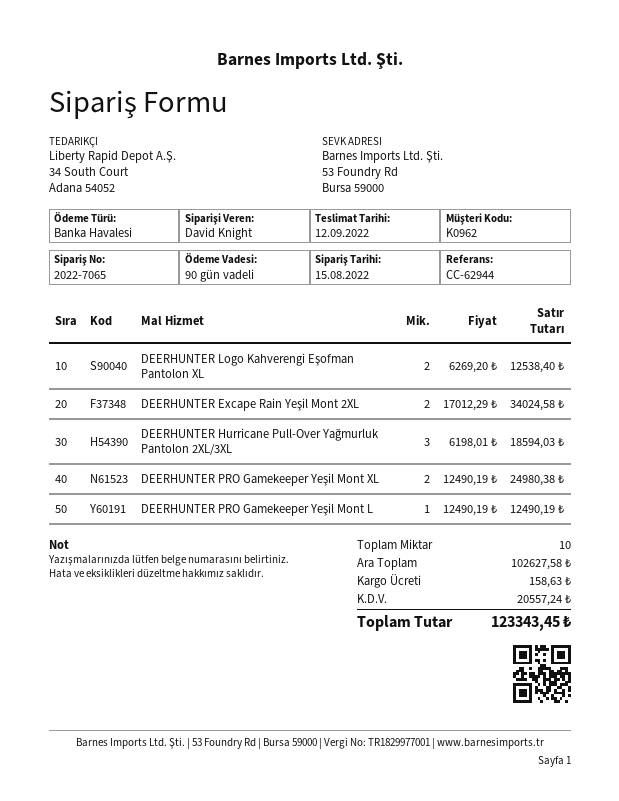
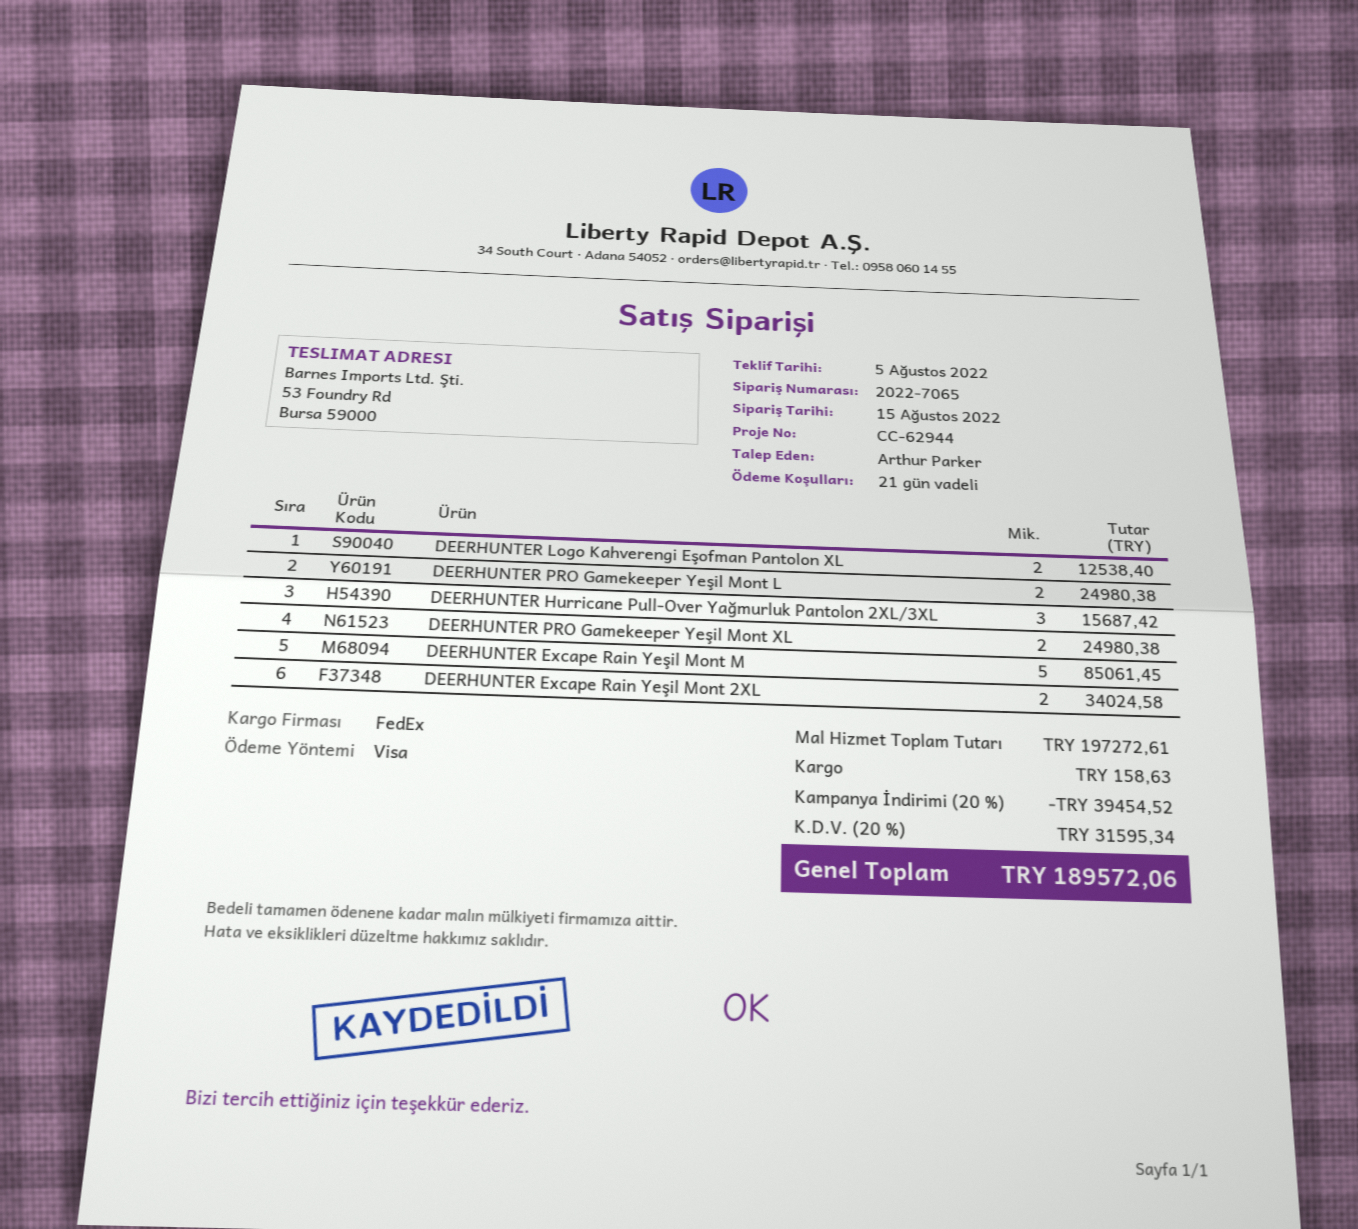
payment terms: 90 days -> 21 days
ordered by: David Knight -> Arthur Parker
payment method: bank transfer -> Visa
DEERHUNTER Hurricane Pull-Over Yağmurluk Pantolon 2XL/3XL: 3 for 18594.03 -> 3 for 15687.42
DEERHUNTER PRO Gamekeeper Yeşil Mont L: 1 for 12490.19 -> 2 for 24980.38
DEERHUNTER Excape Rain Yeşil Mont M: none -> 5 for 85061.45
subtotal: 102627.58 -> 197272.61
discount: none -> 20% = 39454.52
tax: 20557.24 -> 31595.34
total: 123343.45 -> 189572.06

